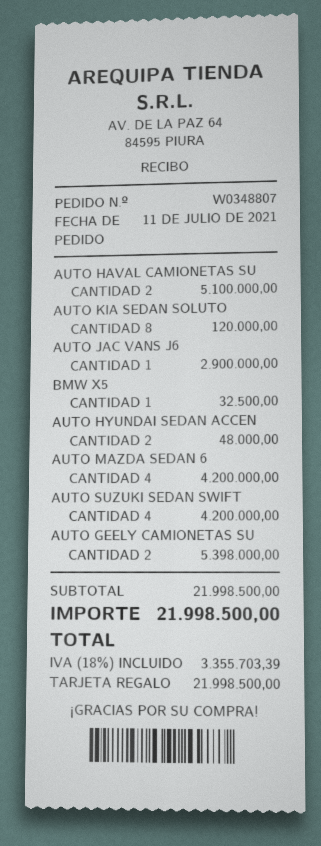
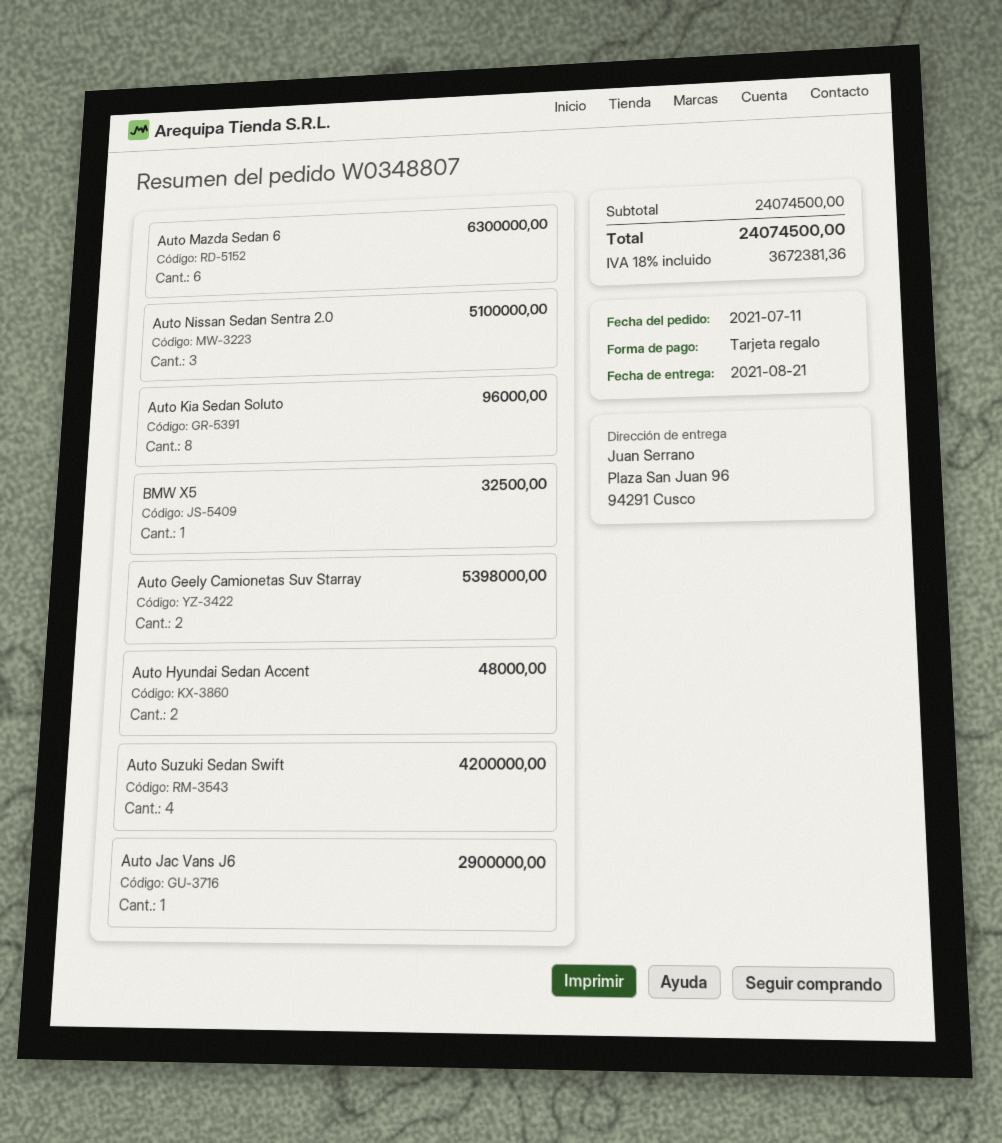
AUTO HAVAL CAMIONETAS SU: 2 for 5100000.00 -> none
AUTO KIA SEDAN SOLUTO: 8 for 120000.00 -> 8 for 96000.00
AUTO MAZDA SEDAN 6: 4 for 4200000.00 -> 6 for 6300000.00
Auto Nissan Sedan Sentra 2.0: none -> 3 for 5100000.00
subtotal: 21998500.00 -> 24074500.00
tax: 18% = 3355703.39 -> 18% = 3672381.36
total: 21998500.00 -> 24074500.00

